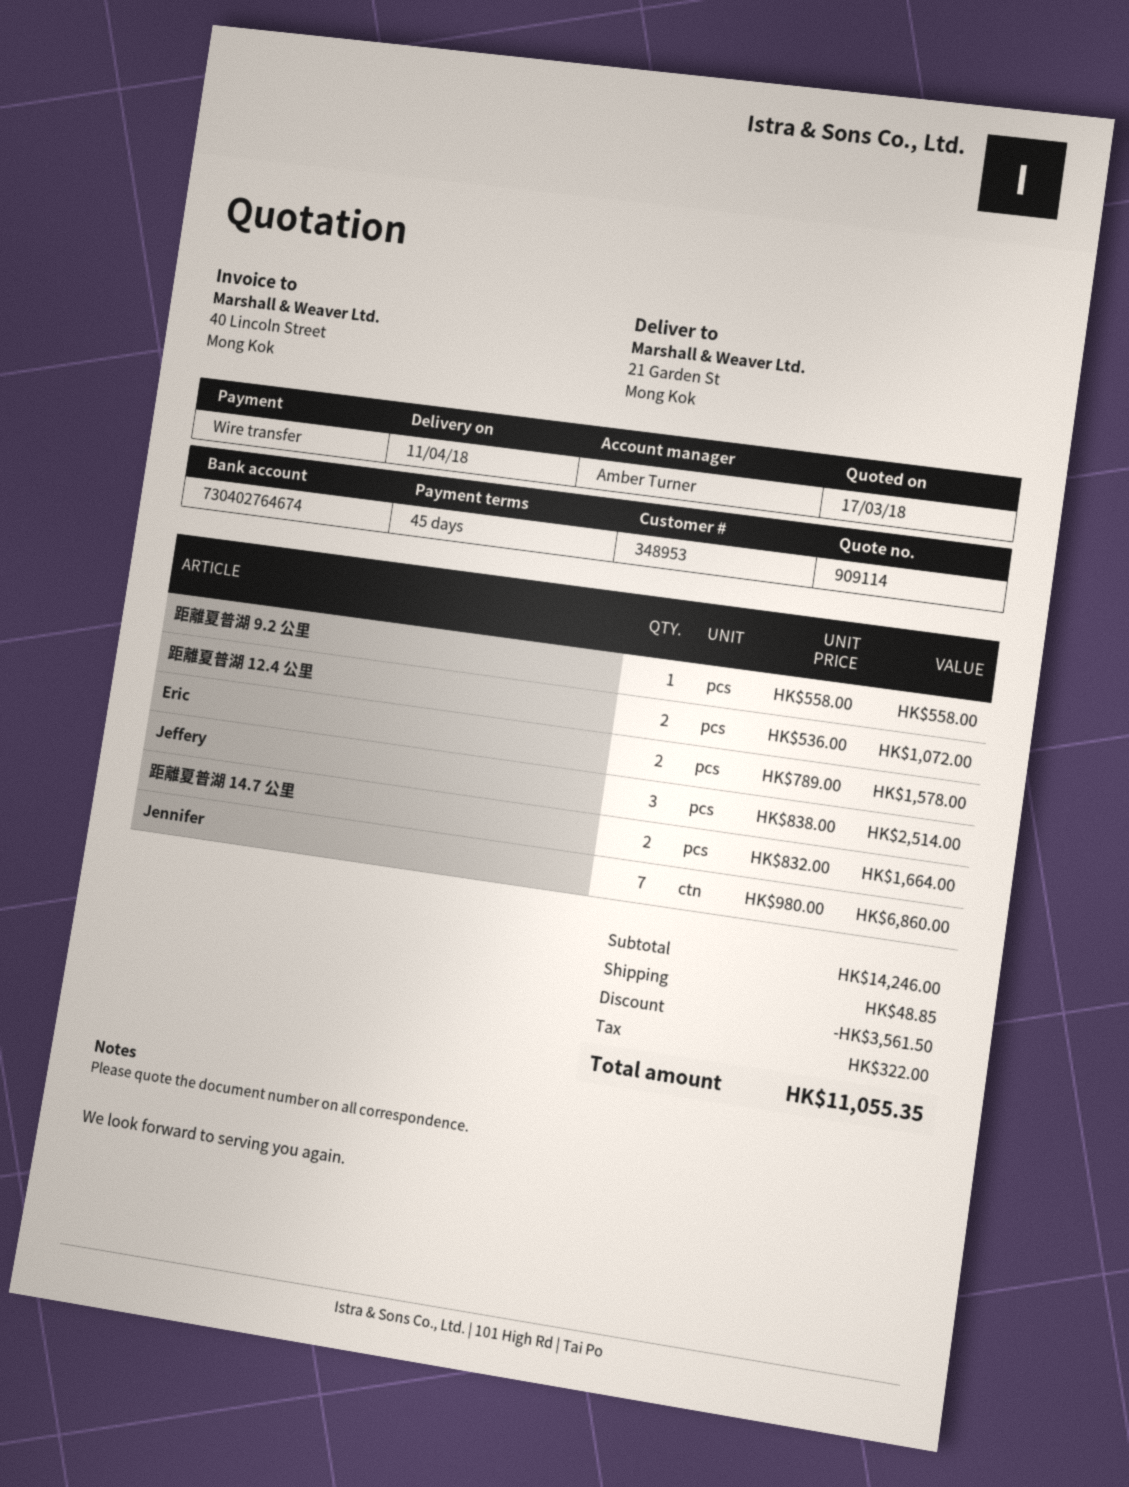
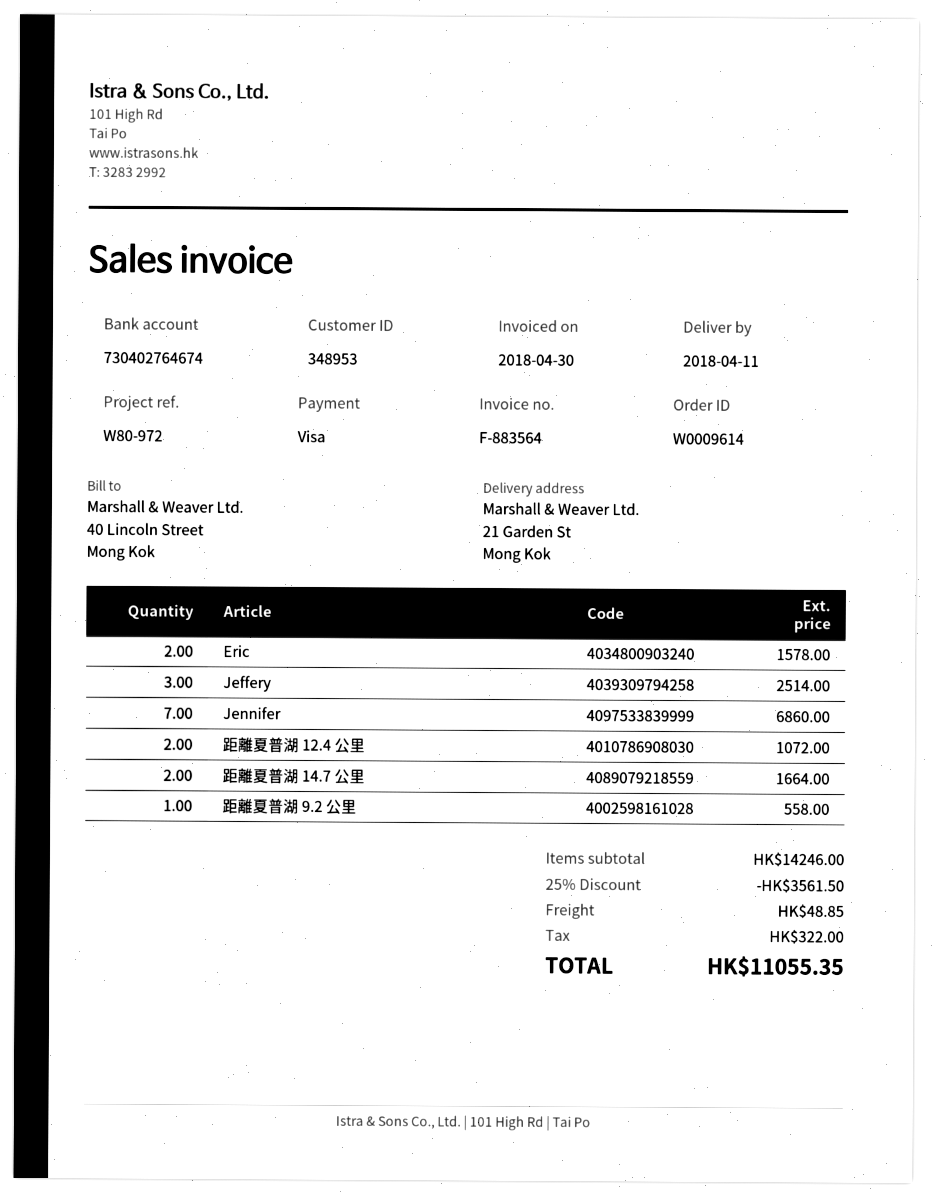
payment method: bank transfer -> Visa

